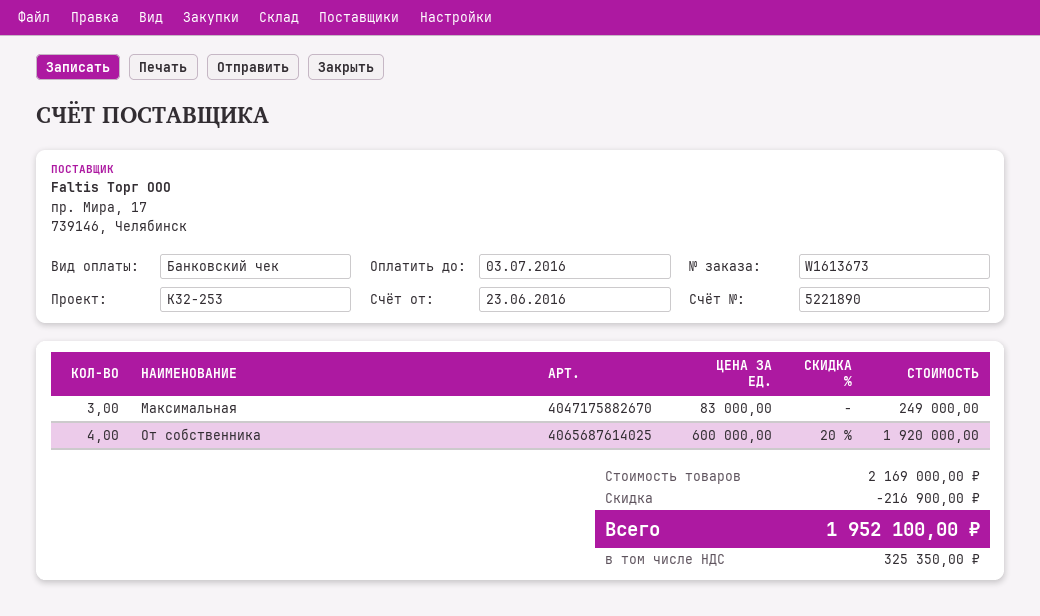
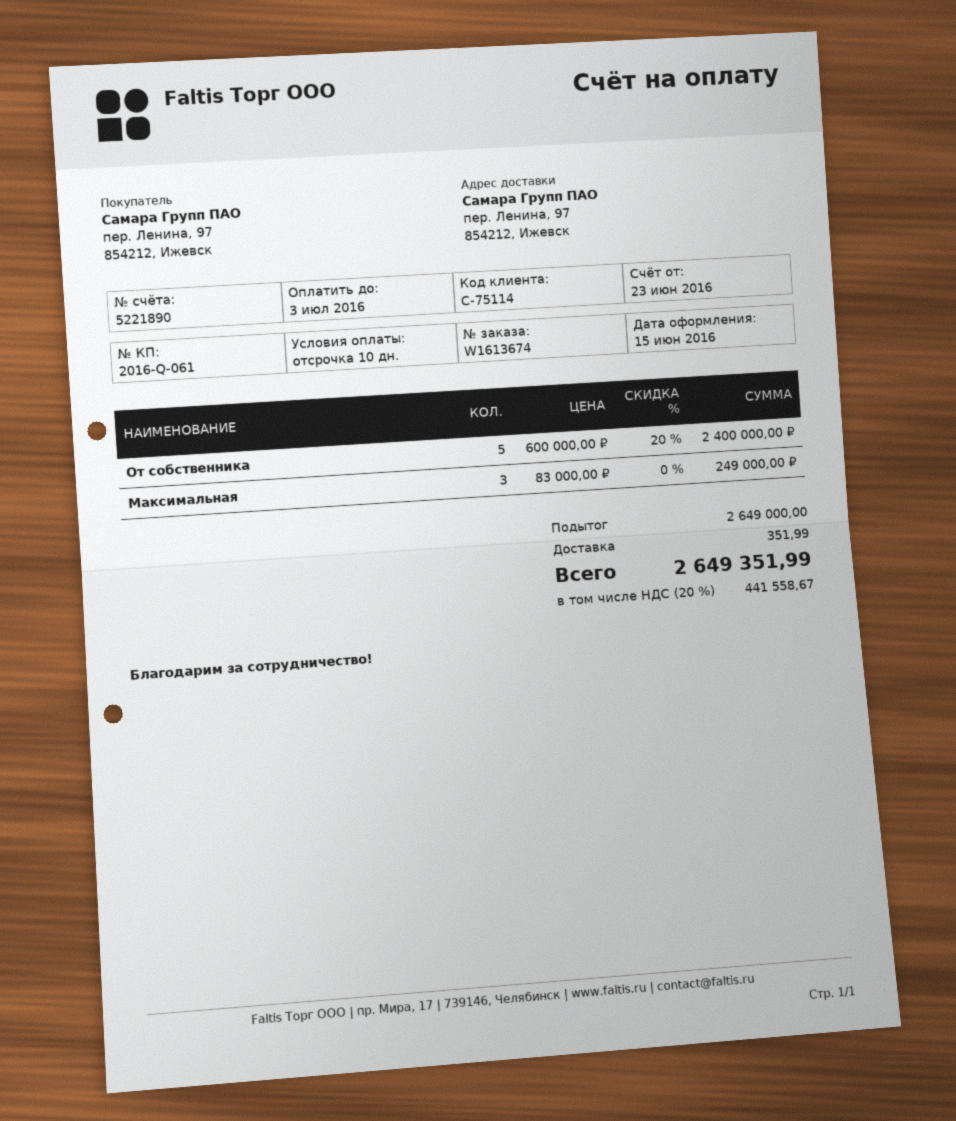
order number: W1613673 -> W1613674
От собственника: 4 x 600000.00 - 20% = 1920000.00 -> 5 x 600000.00 - 20% = 2400000.00
subtotal: 2169000.00 -> 2649000.00
discount: 216900.00 -> none
shipping: none -> 351.99
tax: 325350.00 -> 441558.67
total: 1952100.00 -> 2649351.99

